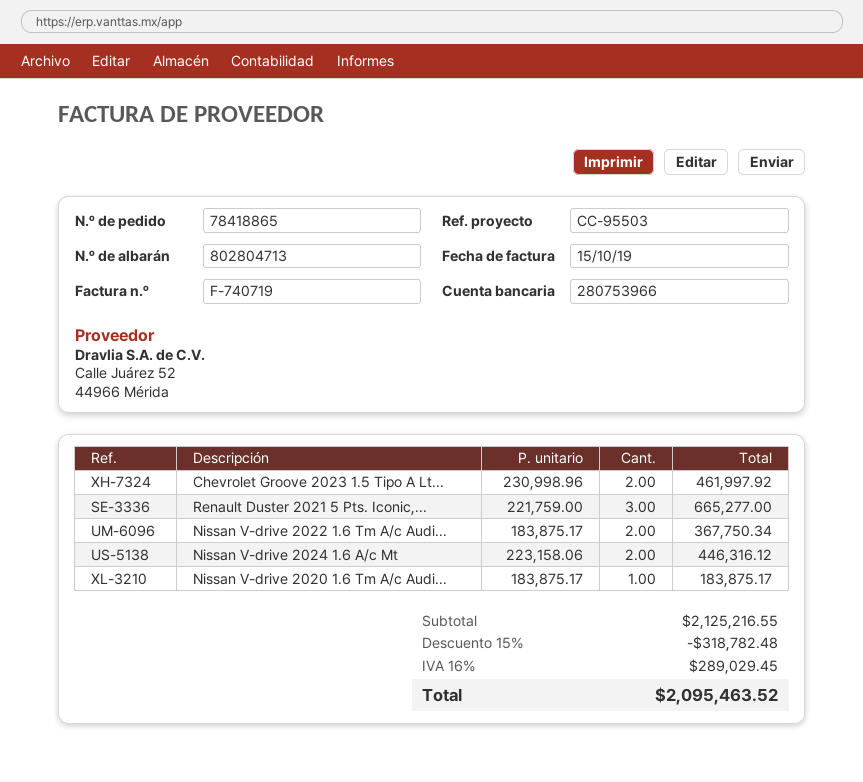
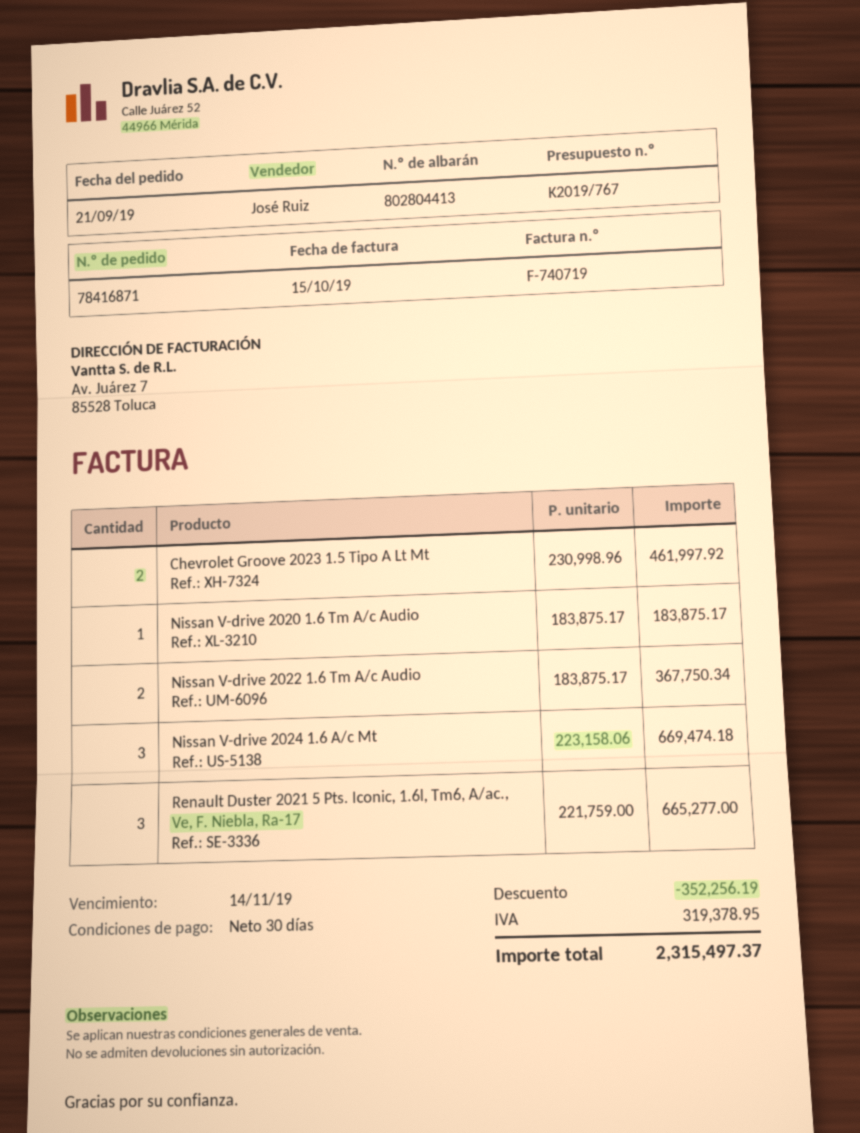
order number: 78418865 -> 78416871
delivery note number: 802804713 -> 802804413
Nissan V-drive 2024 1.6 A/c Mt: 2 x 223158.06 = 446316.12 -> 3 x 223158.06 = 669474.18
discount: 318782.48 -> 352256.19
tax: 289029.45 -> 319378.95
total: 2095463.52 -> 2315497.37

